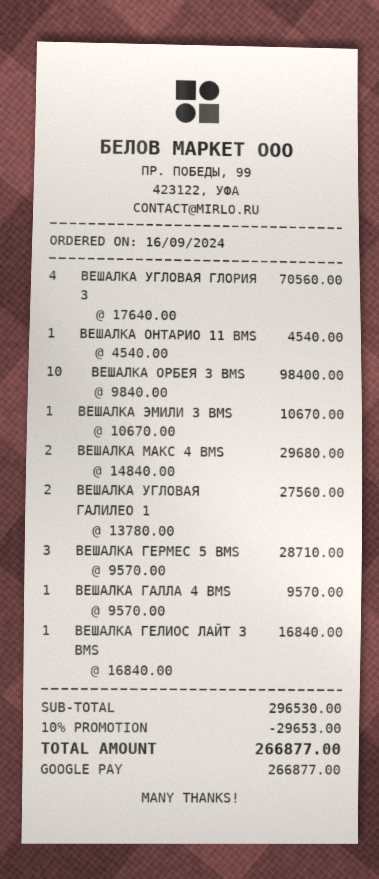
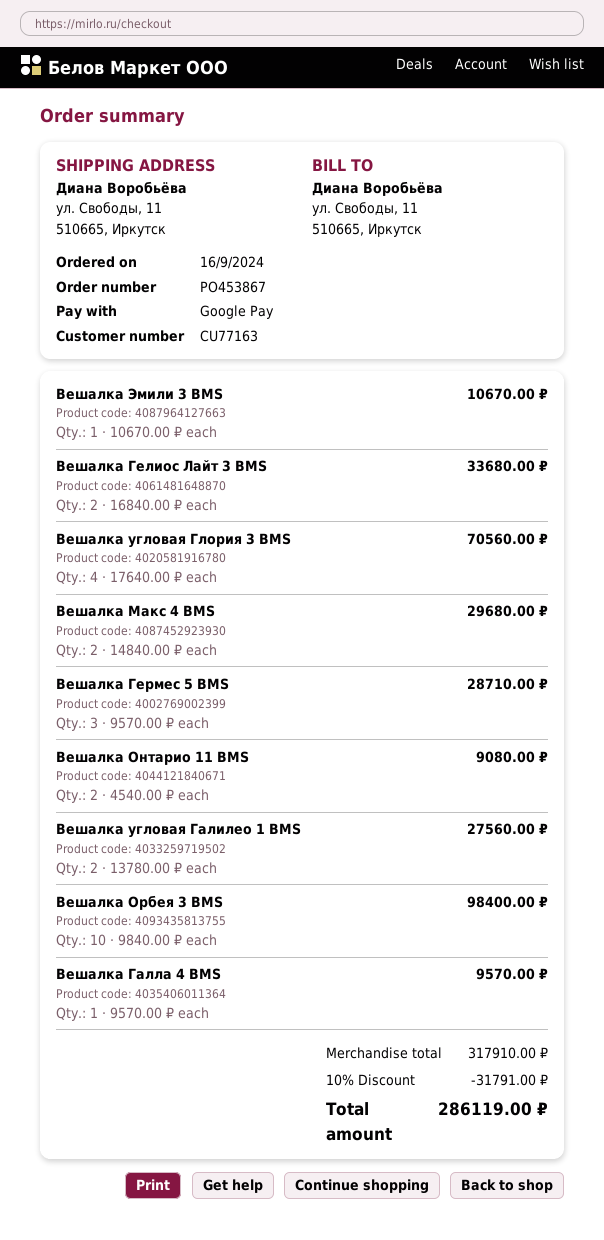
ВЕШАЛКА ОНТАРИО 11 BMS: 1 x 4540.00 = 4540.00 -> 2 x 4540.00 = 9080.00
ВЕШАЛКА ГЕЛИОС ЛАЙТ 3 BMS: 1 x 16840.00 = 16840.00 -> 2 x 16840.00 = 33680.00
subtotal: 296530.00 -> 317910.00
discount: 10% = 29653.00 -> 10% = 31791.00
total: 266877.00 -> 286119.00

